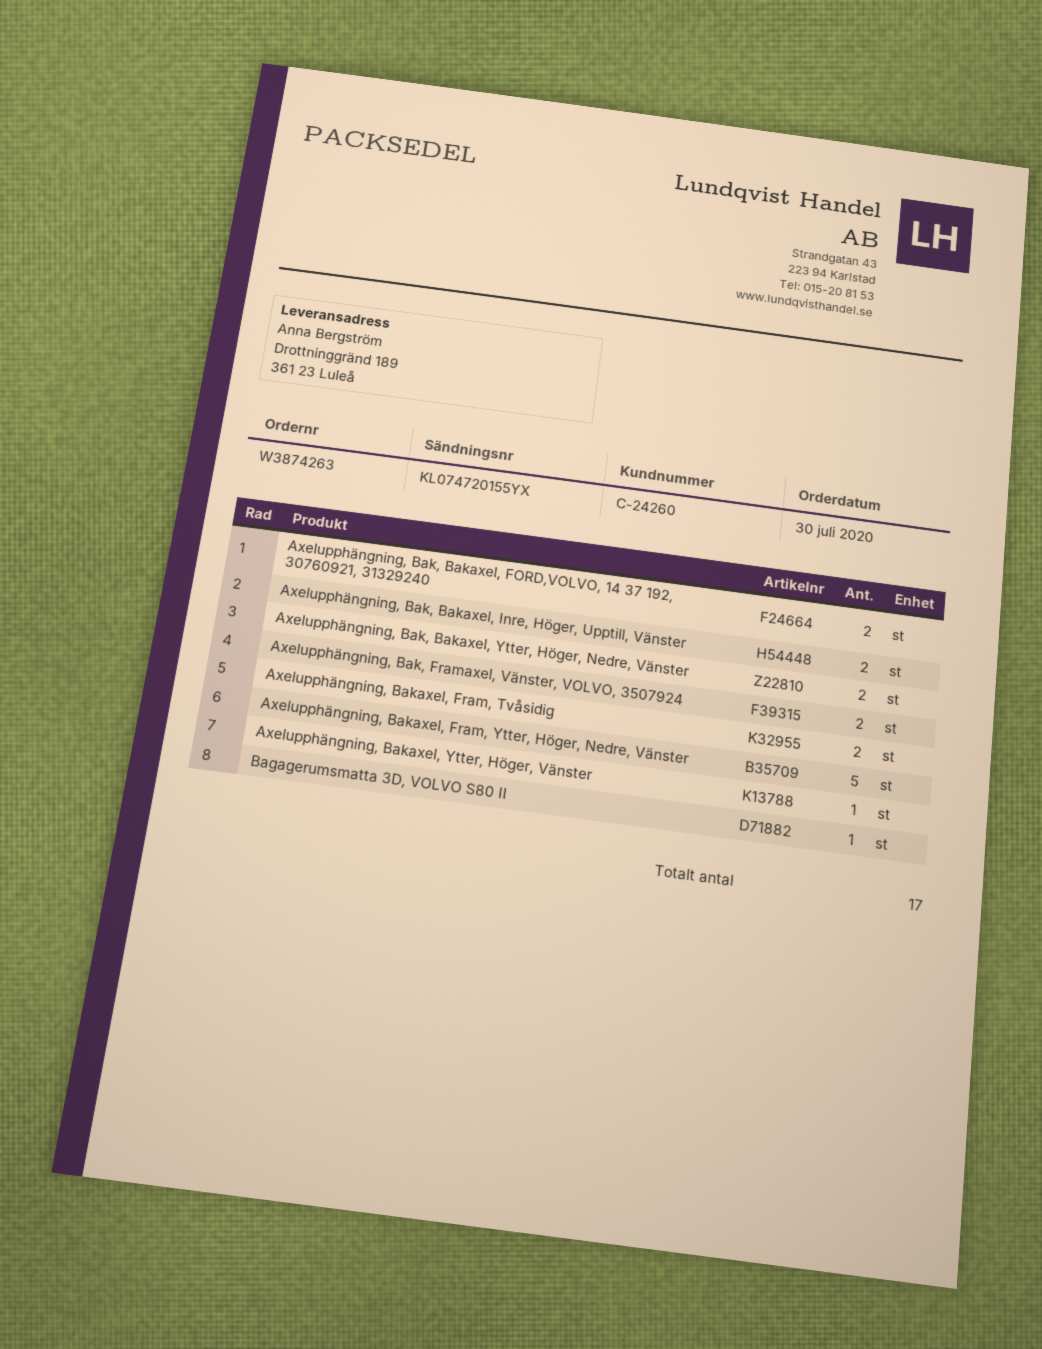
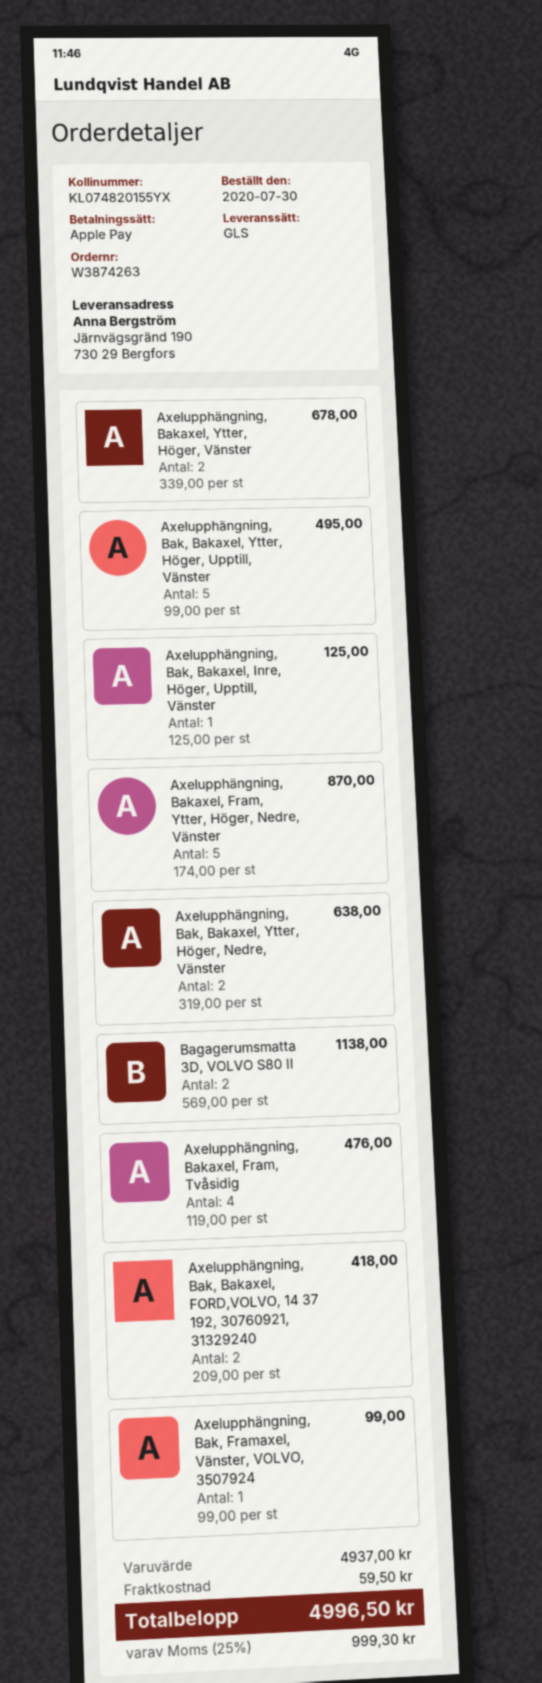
tracking number: KL074720155YX -> KL074820155YX
ship to: Drottninggränd 189, 361 23 Luleå -> Järnvägsgränd 190, 730 29 Bergfors
Axelupphängning, Bak, Bakaxel, Inre, Höger, Upptill, Vänster: 2 -> 1
Axelupphängning, Bak, Framaxel, Vänster, VOLVO, 3507924: 2 -> 1
Axelupphängning, Bakaxel, Fram, Tvåsidig: 2 -> 4
Axelupphängning, Bakaxel, Ytter, Höger, Vänster: 1 -> 2
Bagagerumsmatta 3D, VOLVO S80 II: 1 -> 2
Axelupphängning, Bak, Bakaxel, Ytter, Höger, Upptill, Vänster: none -> 5

